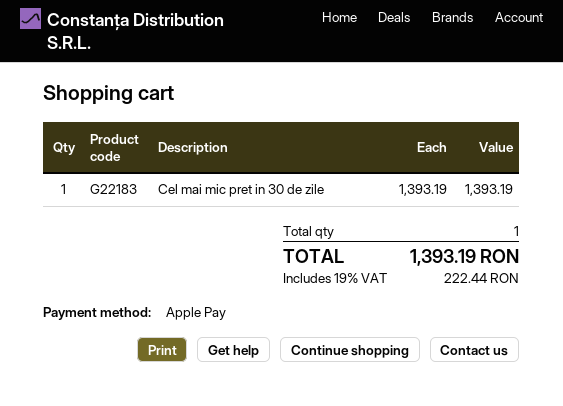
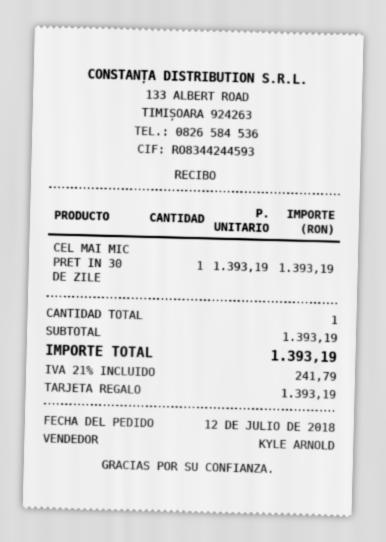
payment method: Apple Pay -> gift card
tax: 19% = 222.44 -> 21% = 241.79

